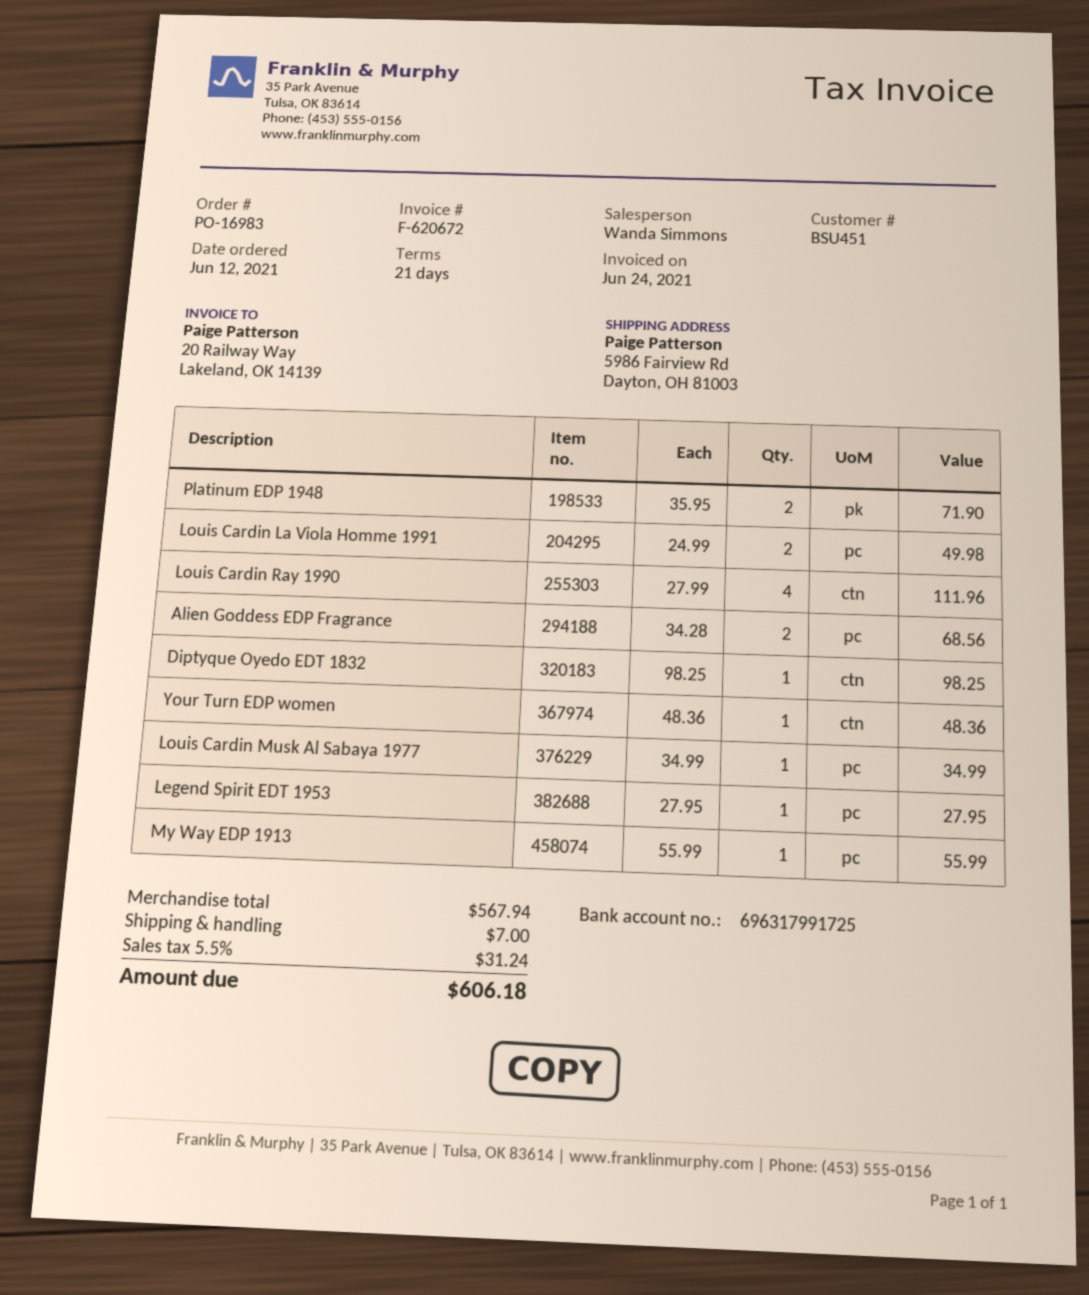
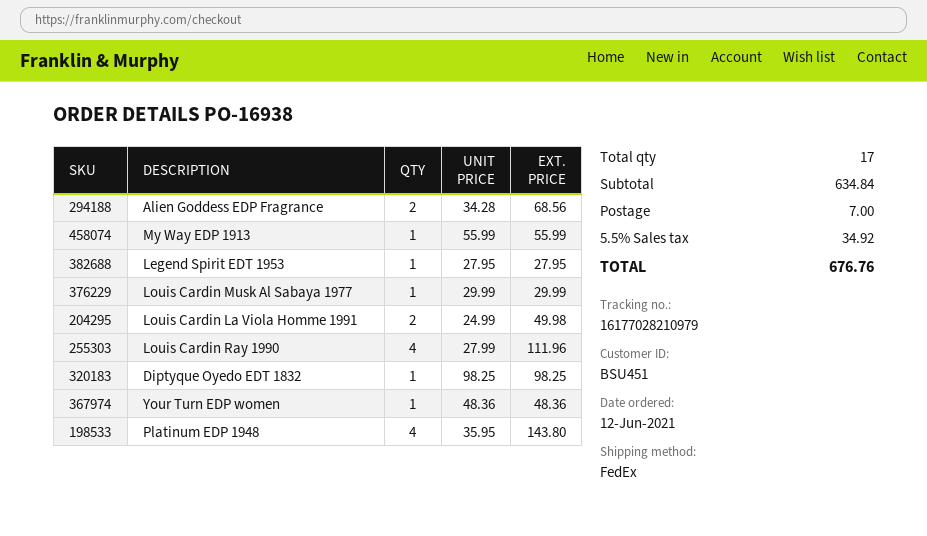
order number: PO-16983 -> PO-16938
Platinum EDP 1948: 2 x 35.95 = 71.90 -> 4 x 35.95 = 143.80
Louis Cardin Musk Al Sabaya 1977: 1 x 34.99 = 34.99 -> 1 x 29.99 = 29.99
subtotal: 567.94 -> 634.84
tax: 5.5% = 31.24 -> 5.5% = 34.92
total: 606.18 -> 676.76

